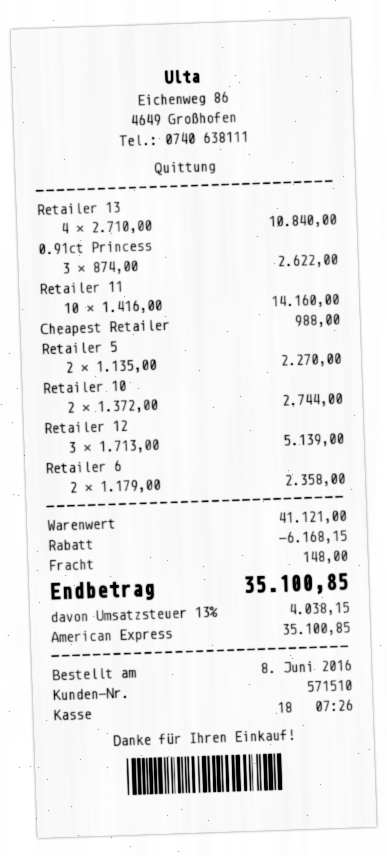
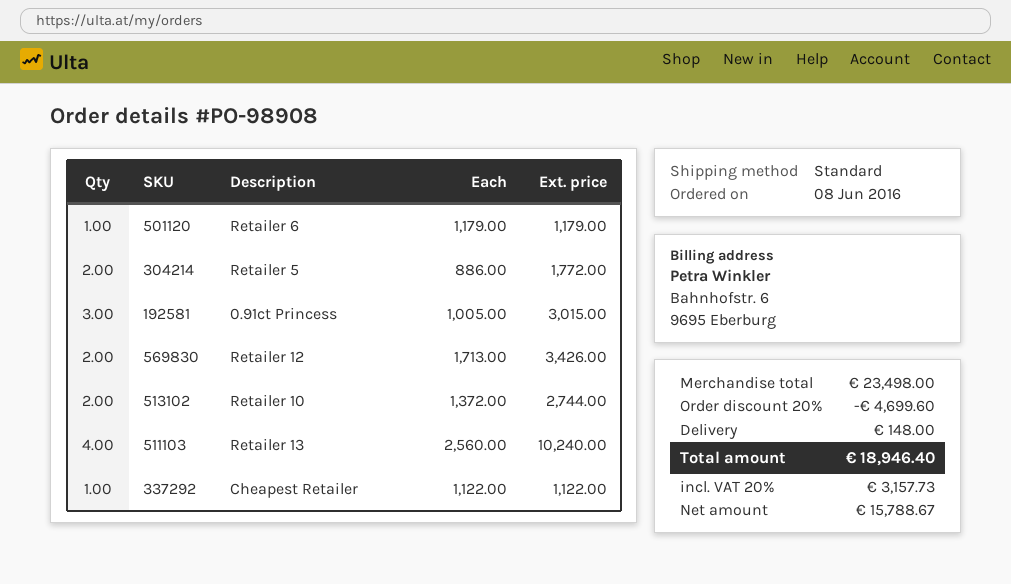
Retailer 13: 4 x 2710.00 = 10840.00 -> 4 x 2560.00 = 10240.00
0.91ct Princess: 3 x 874.00 = 2622.00 -> 3 x 1005.00 = 3015.00
Retailer 11: 10 x 1416.00 = 14160.00 -> none
Cheapest Retailer: 1 x 988.00 = 988.00 -> 1 x 1122.00 = 1122.00
Retailer 5: 2 x 1135.00 = 2270.00 -> 2 x 886.00 = 1772.00
Retailer 12: 3 x 1713.00 = 5139.00 -> 2 x 1713.00 = 3426.00
Retailer 6: 2 x 1179.00 = 2358.00 -> 1 x 1179.00 = 1179.00
subtotal: 41121.00 -> 23498.00
discount: 6168.15 -> 4699.60
tax: 13% = 4038.15 -> 20% = 3157.73
total: 35100.85 -> 18946.40

